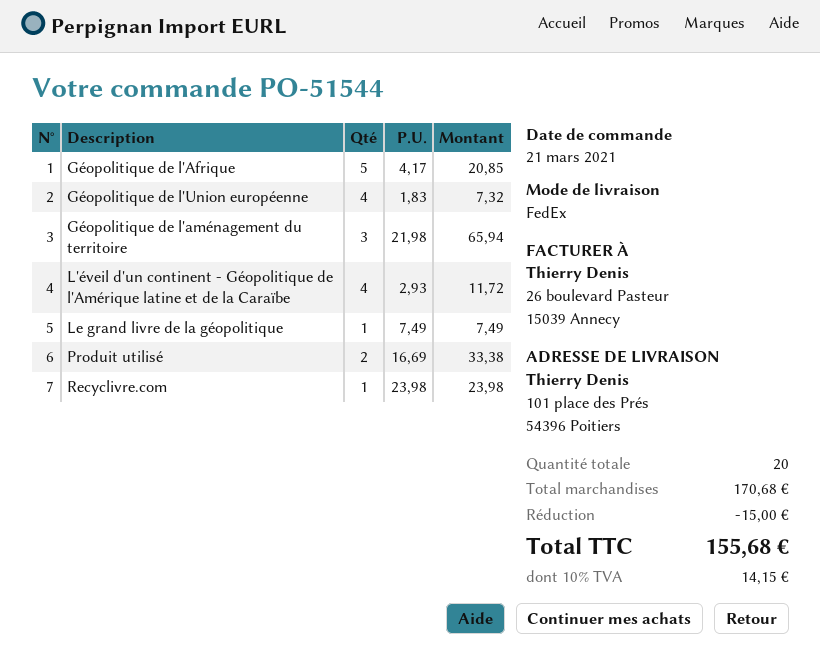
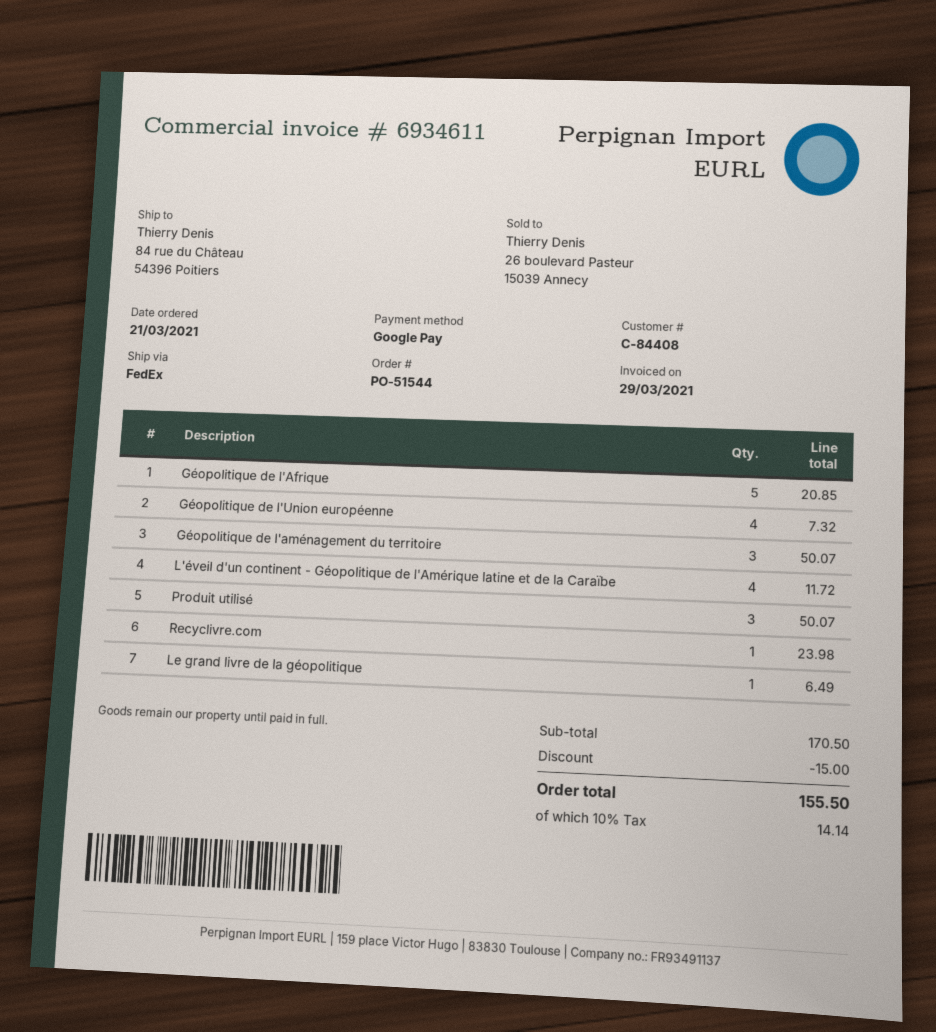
ship to: 101 place des Prés, 54396 Poitiers -> 84 rue du Château, 54396 Poitiers
Géopolitique de l'aménagement du territoire: 3 for 65.94 -> 3 for 50.07
Le grand livre de la géopolitique: 1 for 7.49 -> 1 for 6.49
Produit utilisé: 2 for 33.38 -> 3 for 50.07
subtotal: 170.68 -> 170.50
tax: 10% = 14.15 -> 10% = 14.14
total: 155.68 -> 155.50

